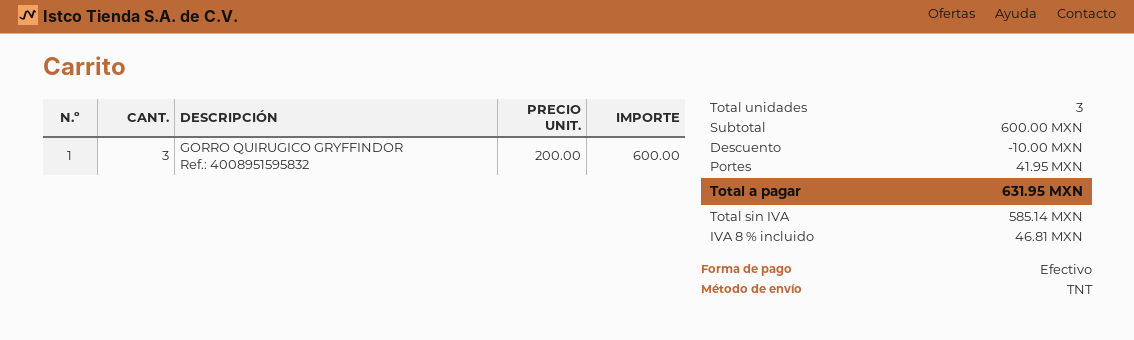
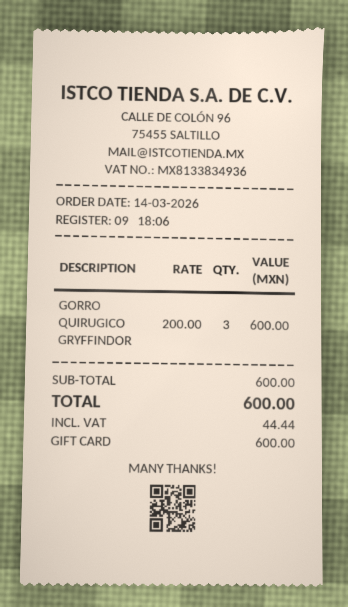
payment method: cash -> gift card
discount: 10.00 -> none
shipping: 41.95 -> none
tax: 46.81 -> 44.44
total: 631.95 -> 600.00

